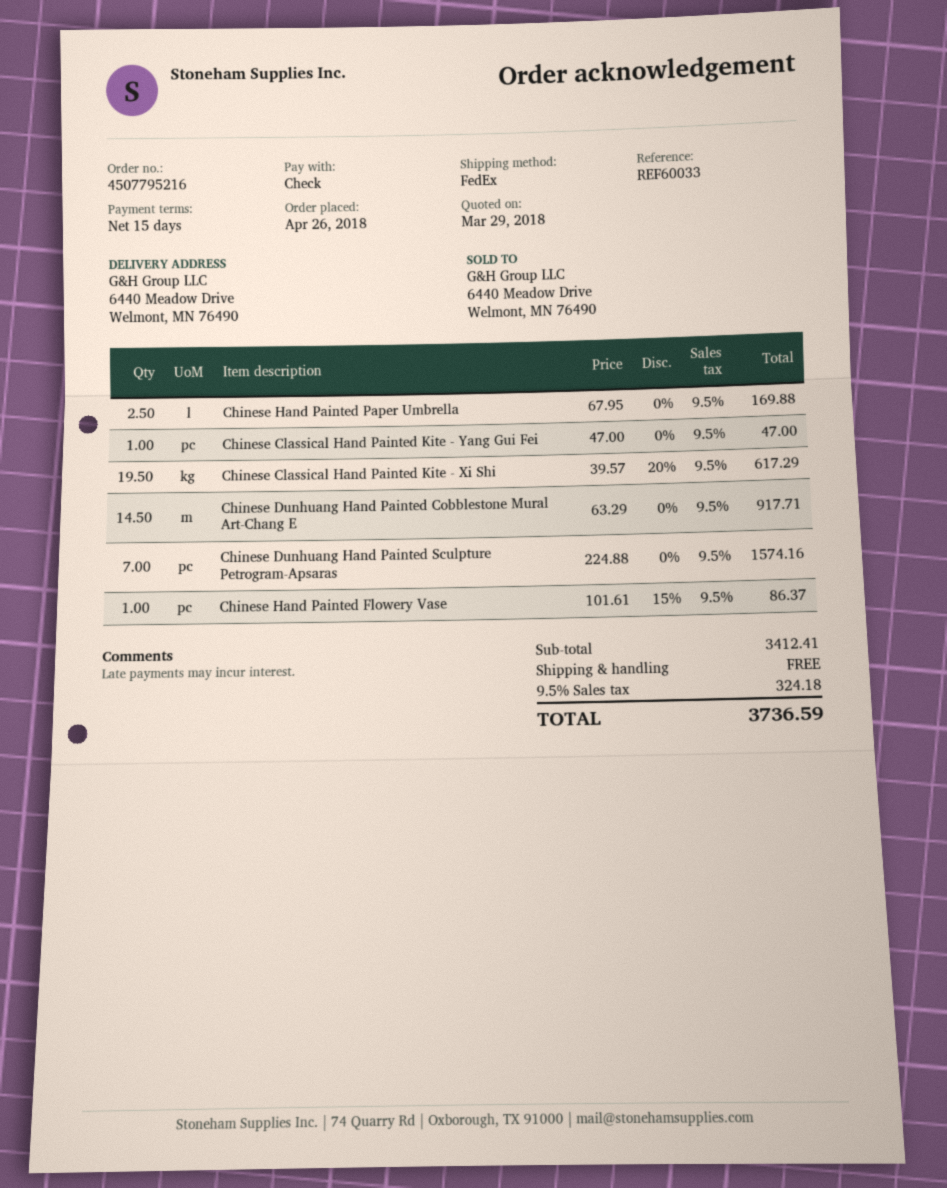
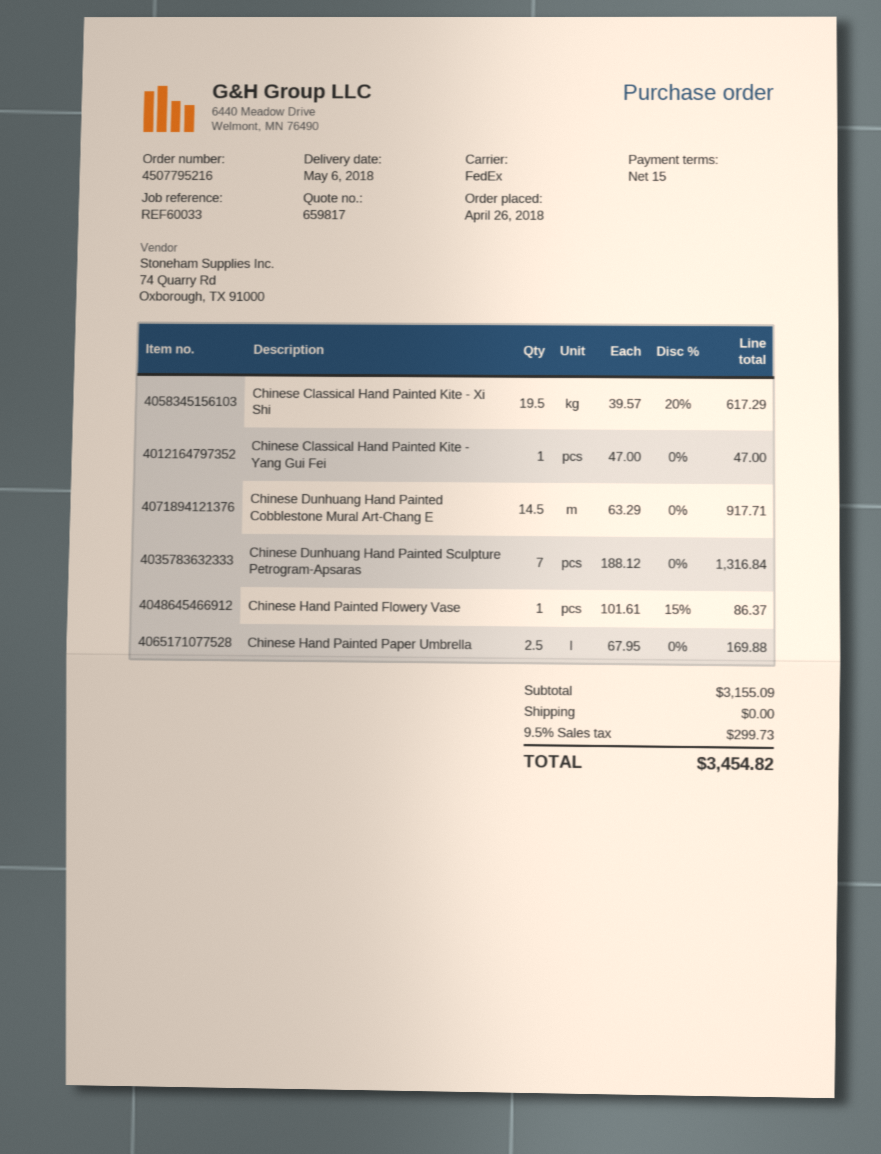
Chinese Dunhuang Hand Painted Sculpture Petrogram-Apsaras: 7 x 224.88 = 1574.16 -> 7 x 188.12 = 1316.84
subtotal: 3412.41 -> 3155.09
tax: 9.5% = 324.18 -> 9.5% = 299.73
total: 3736.59 -> 3454.82

